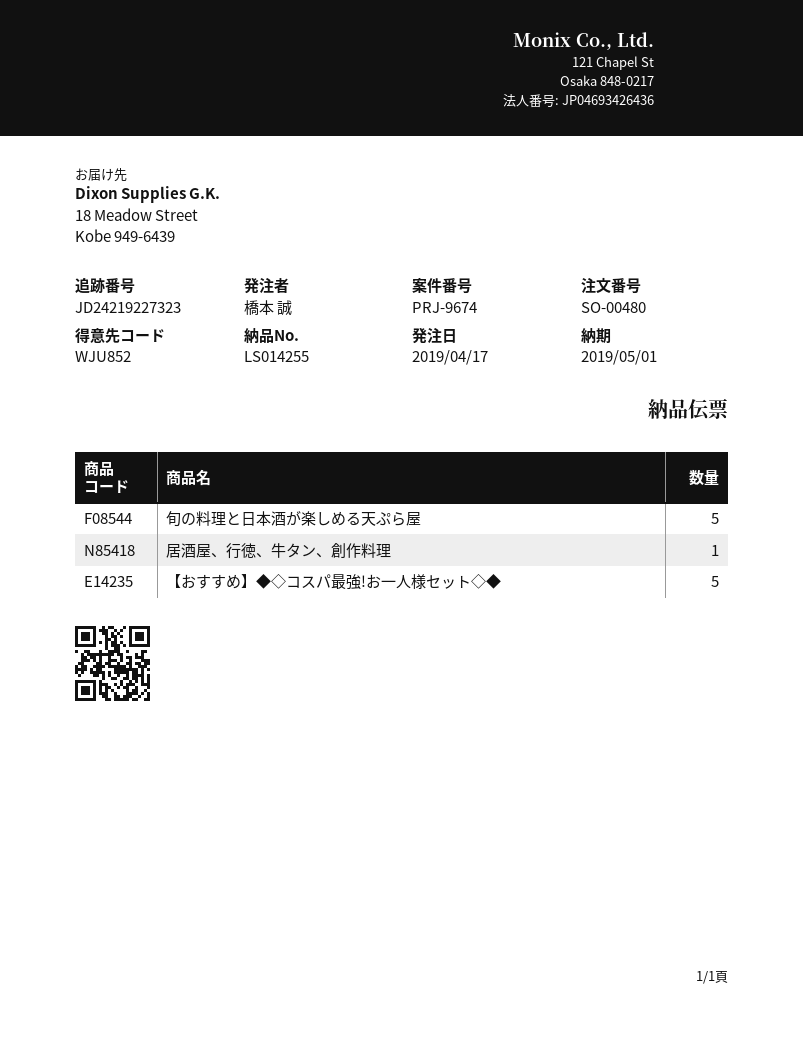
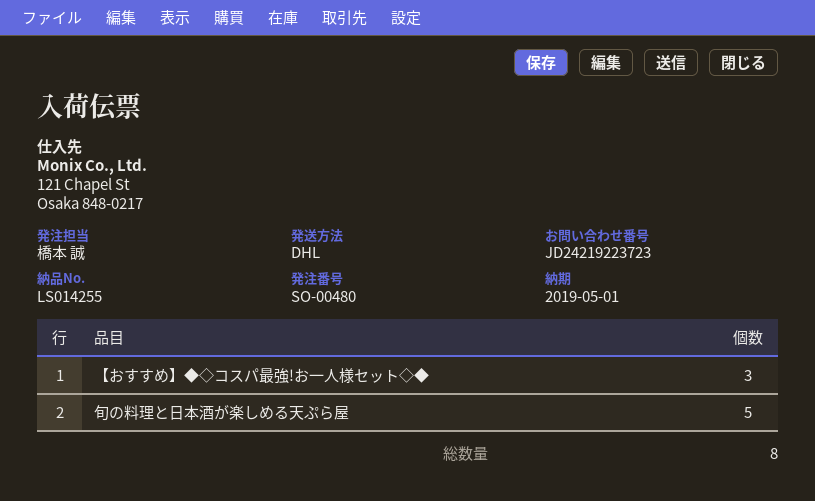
tracking number: JD24219227323 -> JD24219223723
居酒屋、行徳、牛タン、創作料理: 1 -> none
【おすすめ】◆◇コスパ最強!お一人様セット◇◆: 5 -> 3

